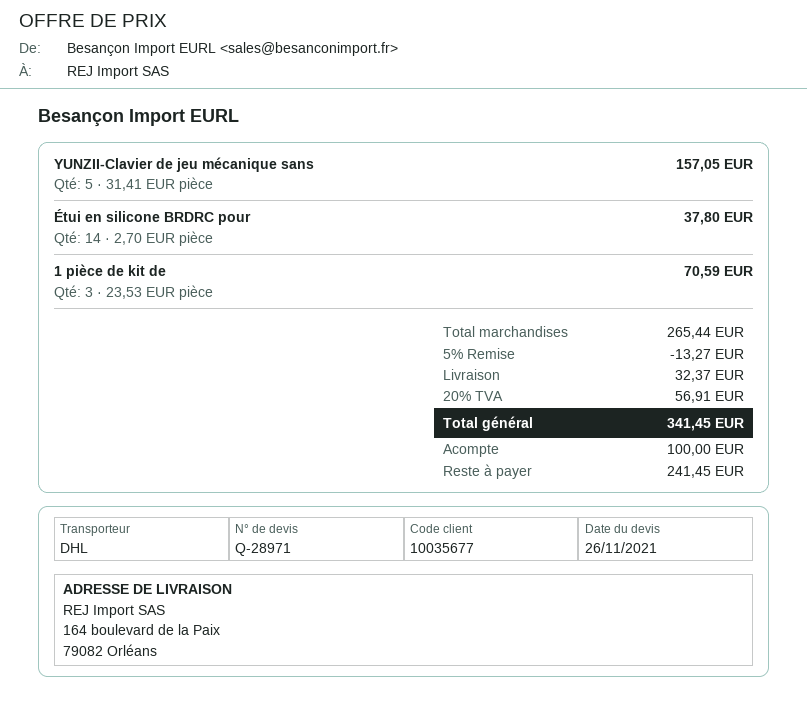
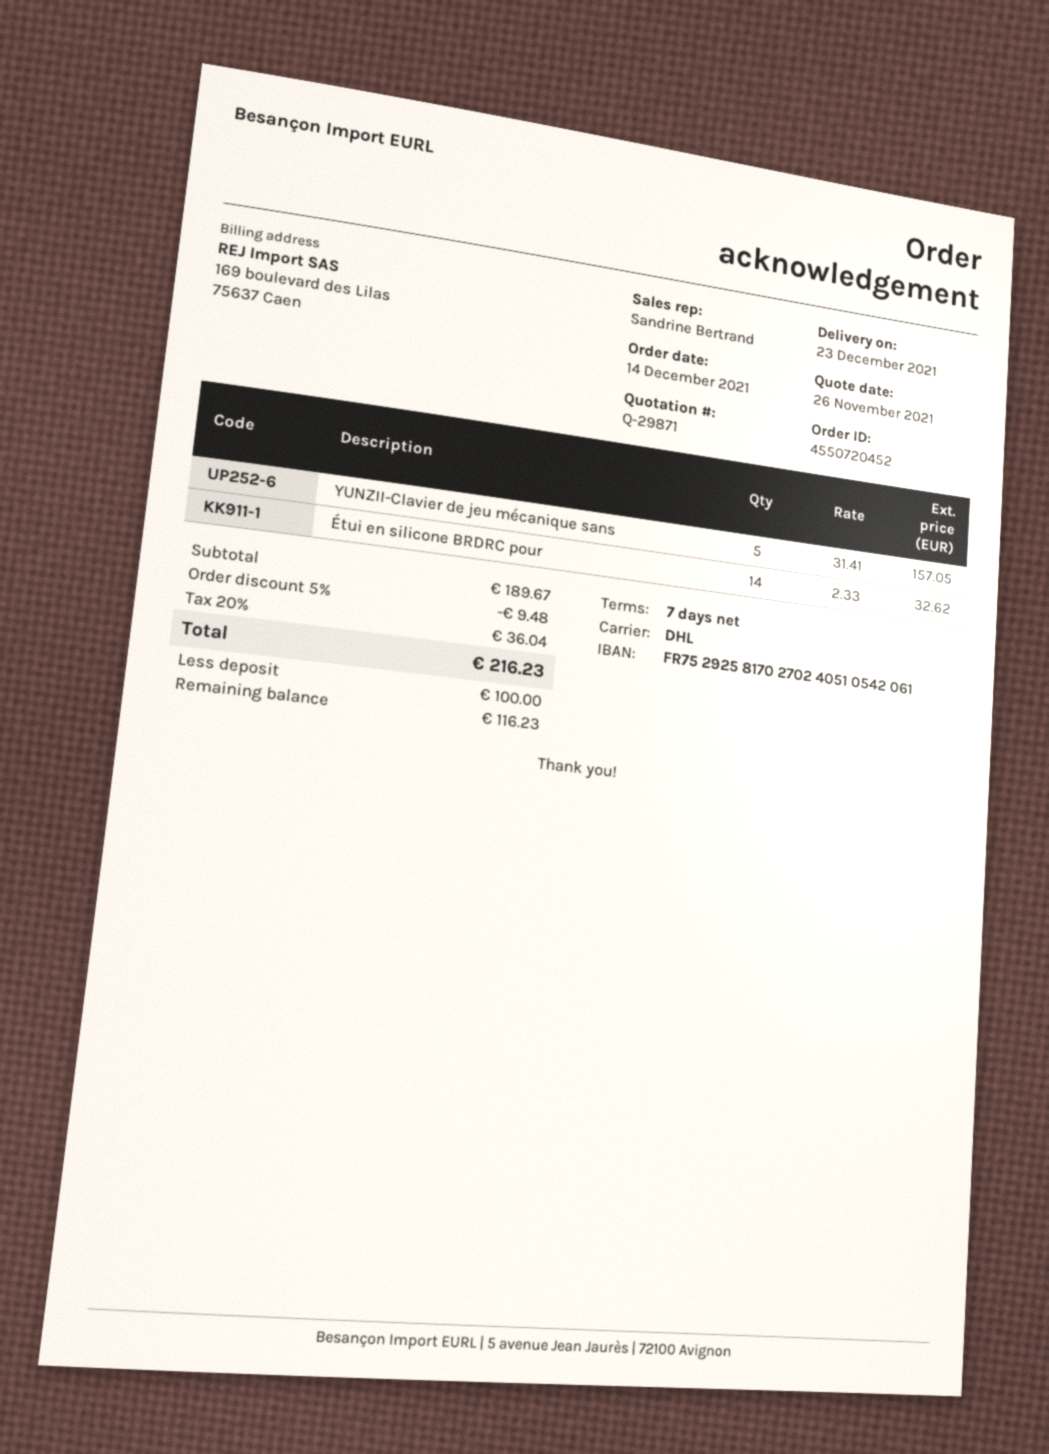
quote number: Q-28971 -> Q-29871
Étui en silicone BRDRC pour: 14 x 2.70 = 37.80 -> 14 x 2.33 = 32.62
1 pièce de kit de: 3 x 23.53 = 70.59 -> none
subtotal: 265.44 -> 189.67
discount: 5% = 13.27 -> 5% = 9.48
shipping: 32.37 -> none
tax: 20% = 56.91 -> 20% = 36.04
total: 341.45 -> 216.23
balance: 241.45 -> 116.23

